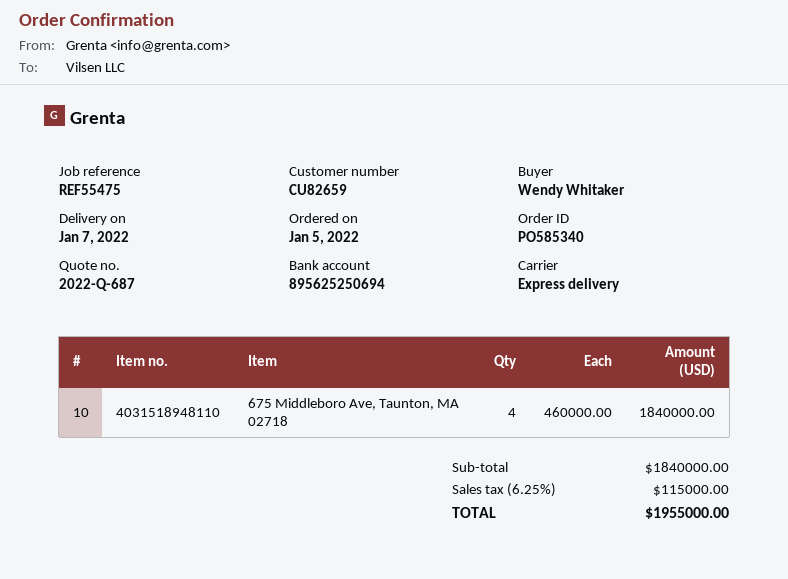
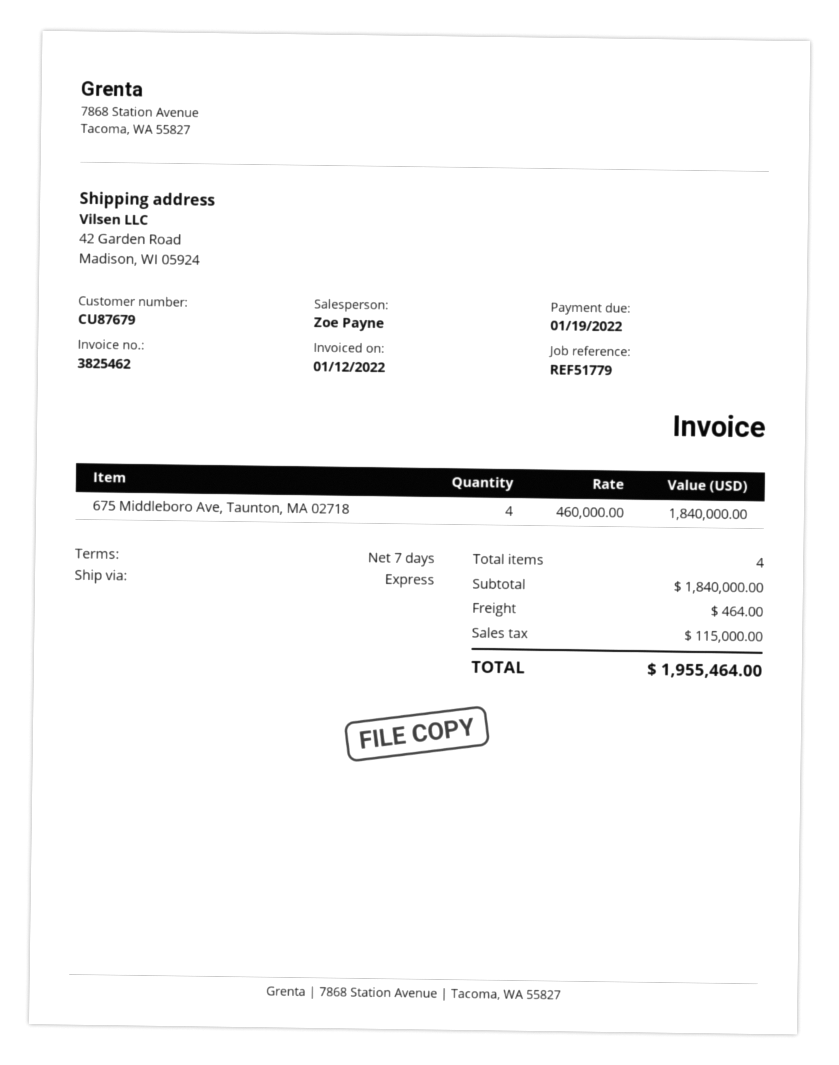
customer number: CU82659 -> CU87679
reference: REF55475 -> REF51779
shipping: none -> 464.00
total: 1955000.00 -> 1955464.00

